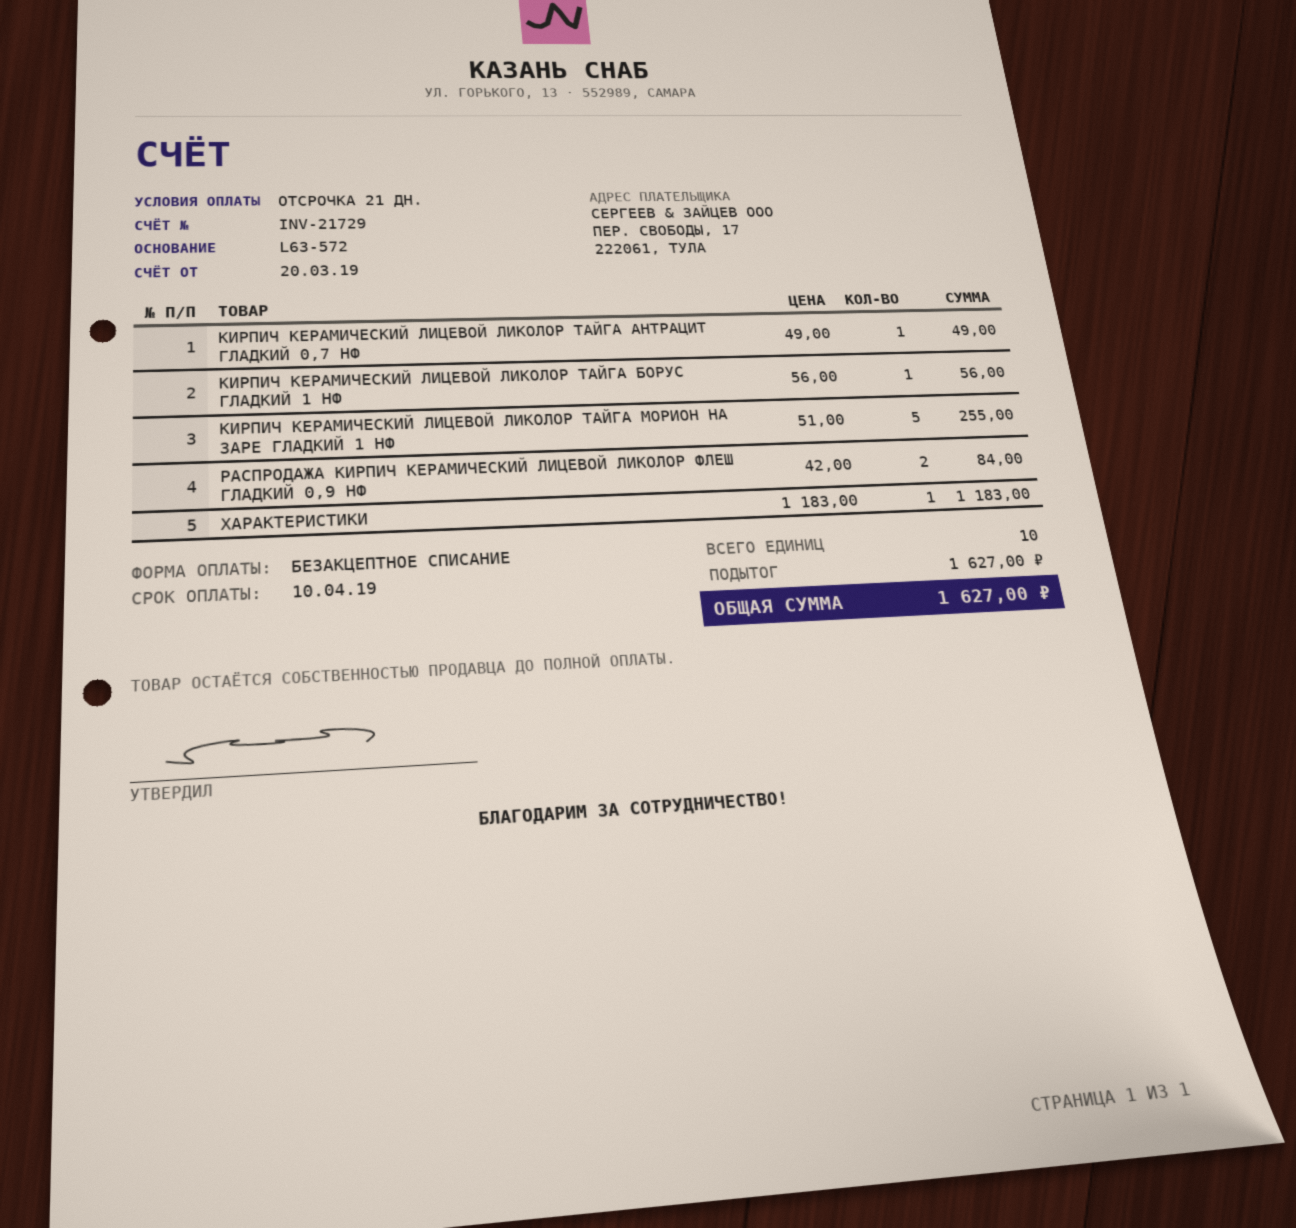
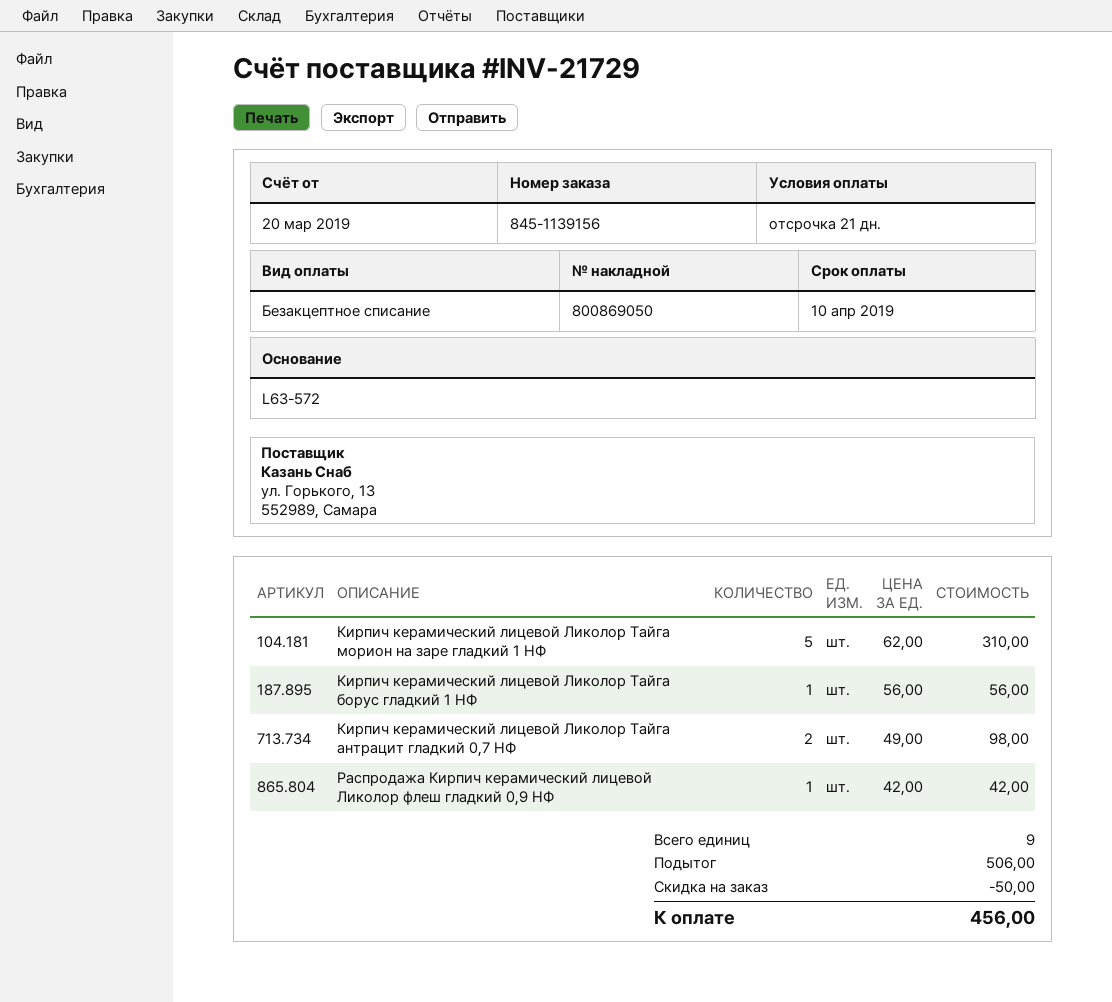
КИРПИЧ КЕРАМИЧЕСКИЙ ЛИЦЕВОЙ ЛИКОЛОР ТАЙГА АНТРАЦИТ ГЛАДКИЙ 0,7 НФ: 1 x 49.00 = 49.00 -> 2 x 49.00 = 98.00
КИРПИЧ КЕРАМИЧЕСКИЙ ЛИЦЕВОЙ ЛИКОЛОР ТАЙГА МОРИОН НА ЗАРЕ ГЛАДКИЙ 1 НФ: 5 x 51.00 = 255.00 -> 5 x 62.00 = 310.00
РАСПРОДАЖА КИРПИЧ КЕРАМИЧЕСКИЙ ЛИЦЕВОЙ ЛИКОЛОР ФЛЕШ ГЛАДКИЙ 0,9 НФ: 2 x 42.00 = 84.00 -> 1 x 42.00 = 42.00
ХАРАКТЕРИСТИКИ: 1 x 1183.00 = 1183.00 -> none
total quantity: 10 -> 9
subtotal: 1627.00 -> 506.00
discount: none -> 50.00
total: 1627.00 -> 456.00

